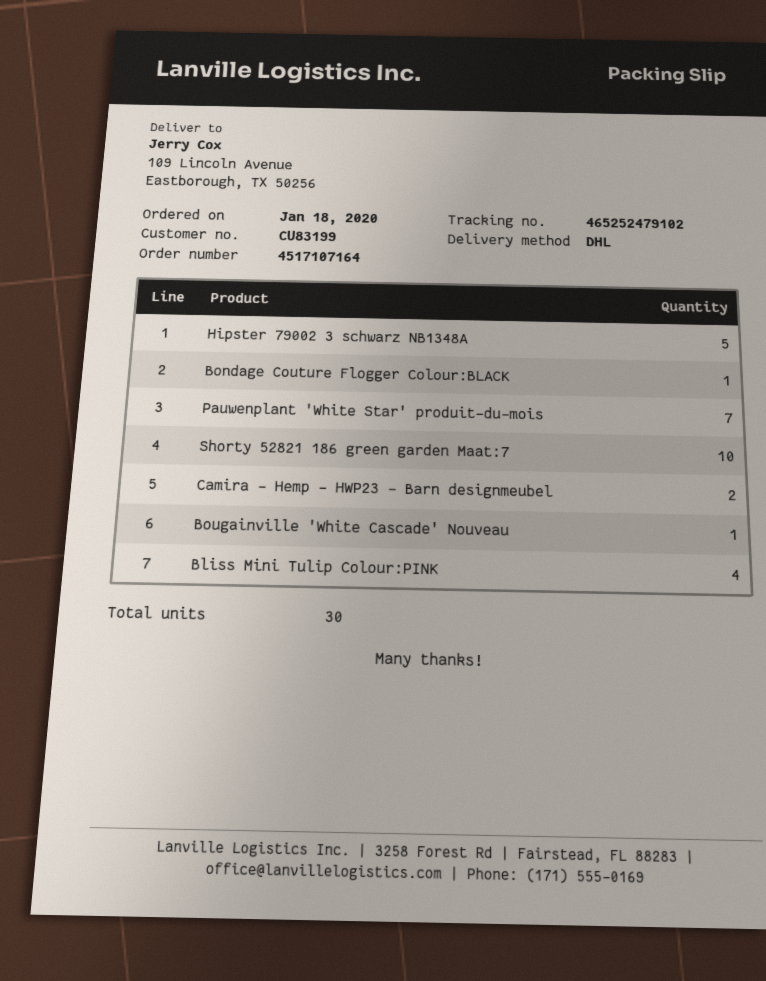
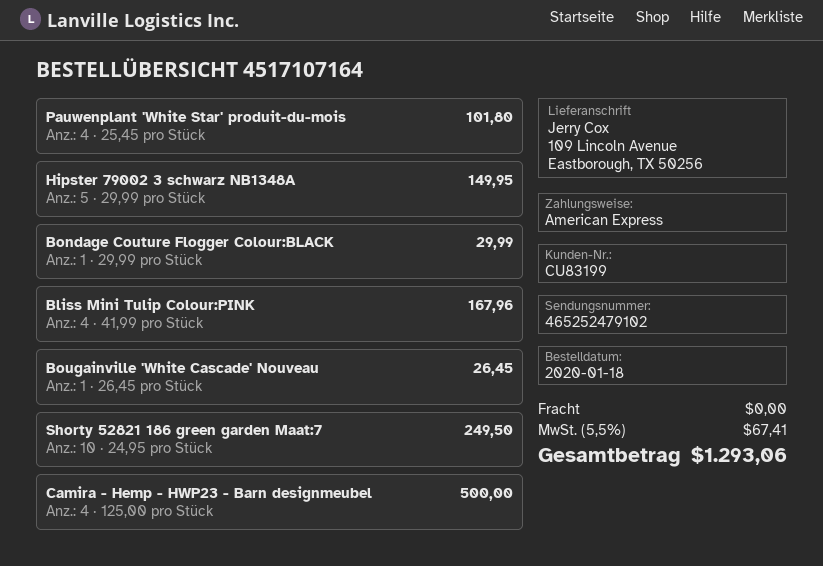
Pauwenplant 'White Star' produit-du-mois: 7 -> 4
Camira - Hemp - HWP23 - Barn designmeubel: 2 -> 4

